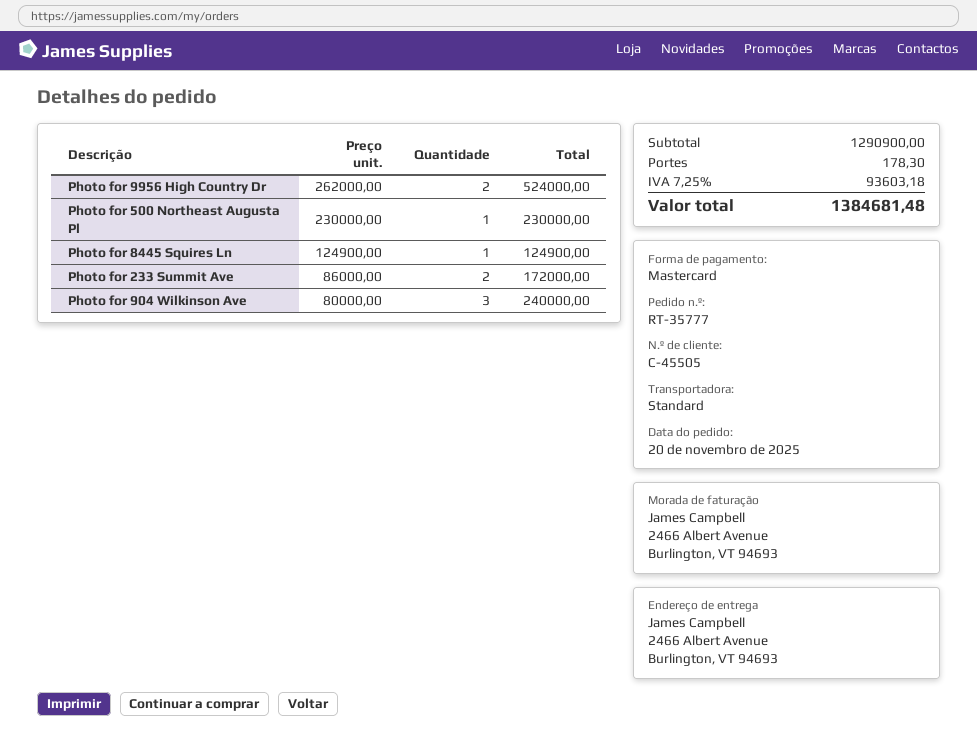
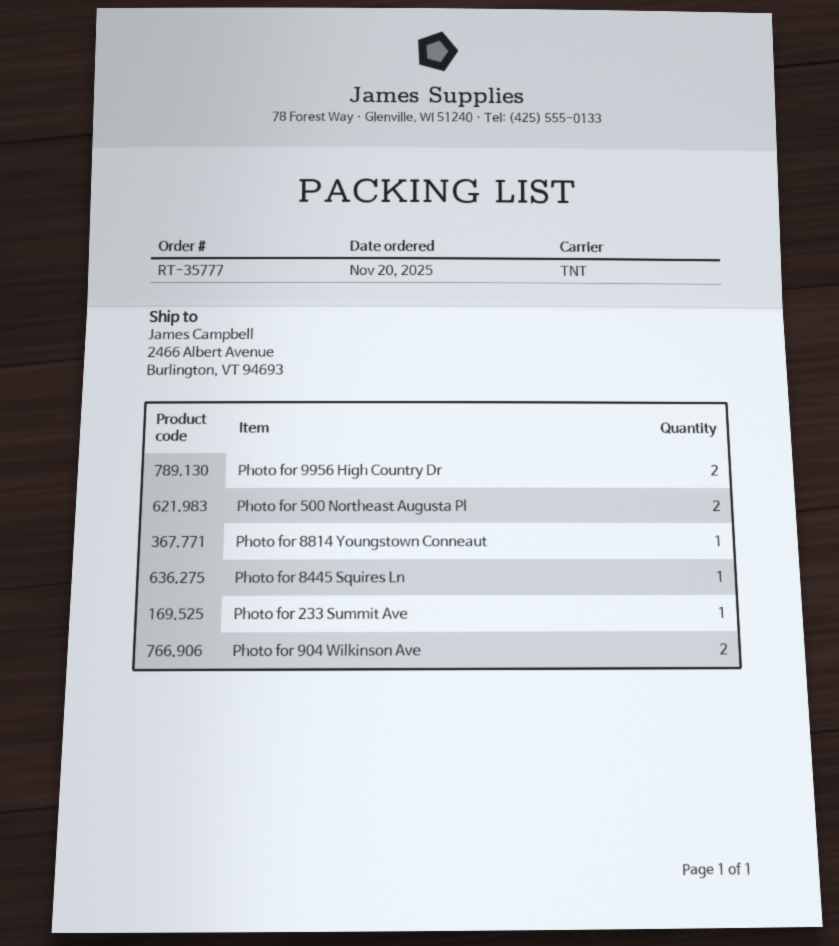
shipping method: standard -> TNT
Photo for 500 Northeast Augusta Pl: 1 -> 2
Photo for 233 Summit Ave: 2 -> 1
Photo for 904 Wilkinson Ave: 3 -> 2
Photo for 8814 Youngstown Conneaut: none -> 1

